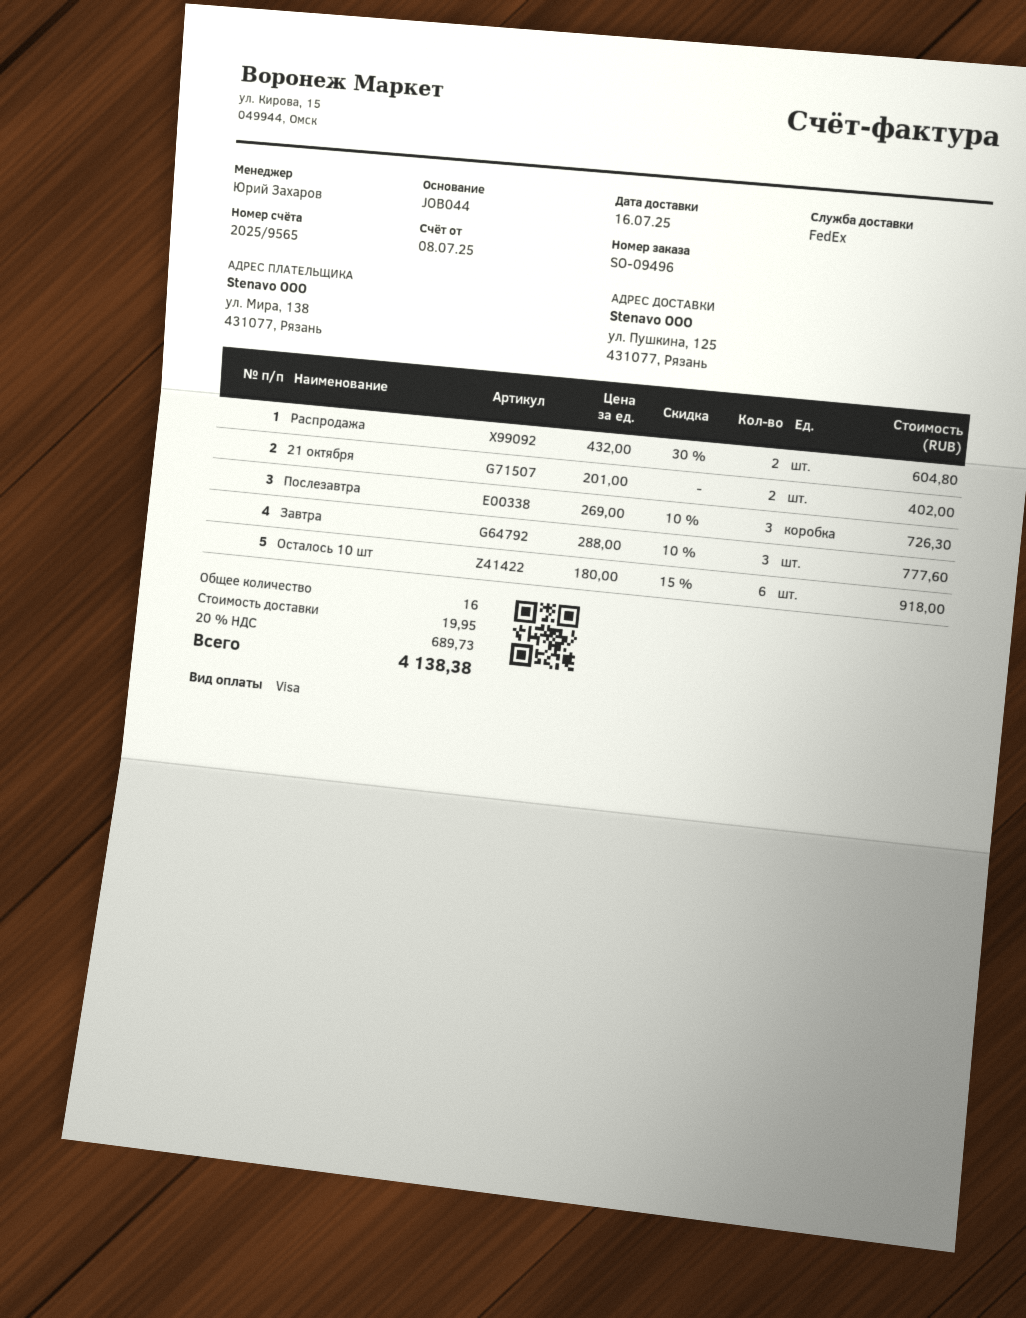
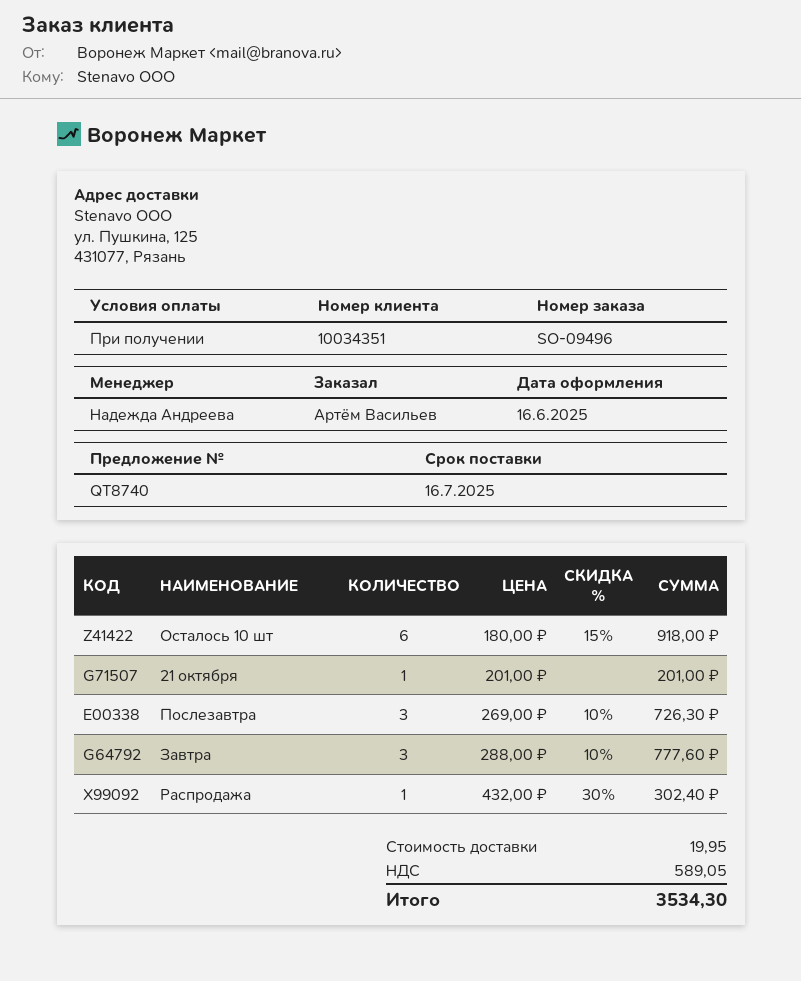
sales rep: Юрий Захаров -> Надежда Андреева
Распродажа: 2 x 432.00 - 30% = 604.80 -> 1 x 432.00 - 30% = 302.40
21 октября: 2 x 201.00 = 402.00 -> 1 x 201.00 = 201.00
tax: 689.73 -> 589.05
total: 4138.38 -> 3534.30

